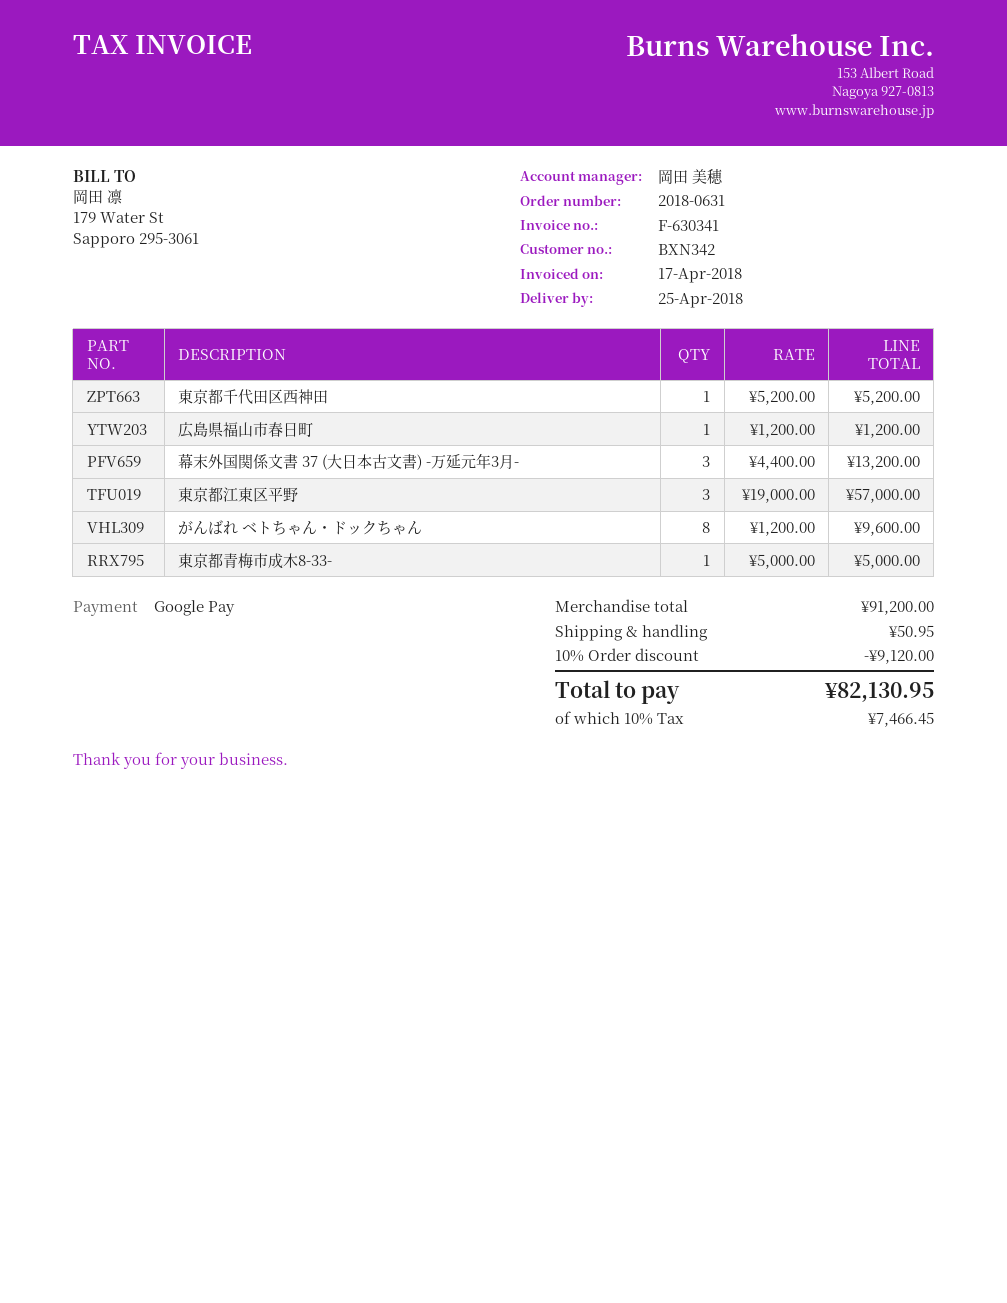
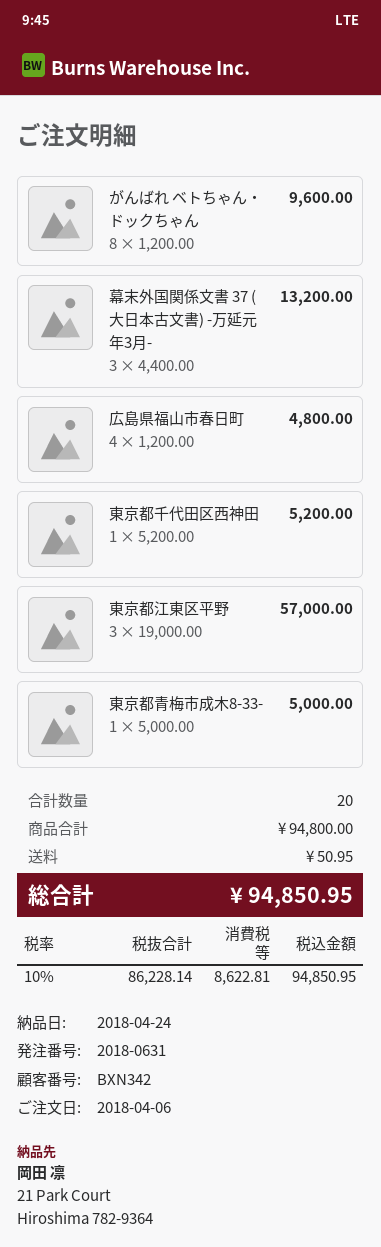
delivery date: 2018-04-25 -> 2018-04-24
広島県福山市春日町: 1 x 1200.00 = 1200.00 -> 4 x 1200.00 = 4800.00
subtotal: 91200.00 -> 94800.00
discount: 10% = 9120.00 -> none
tax: 10% = 7466.45 -> 10% = 8622.81
total: 82130.95 -> 94850.95

